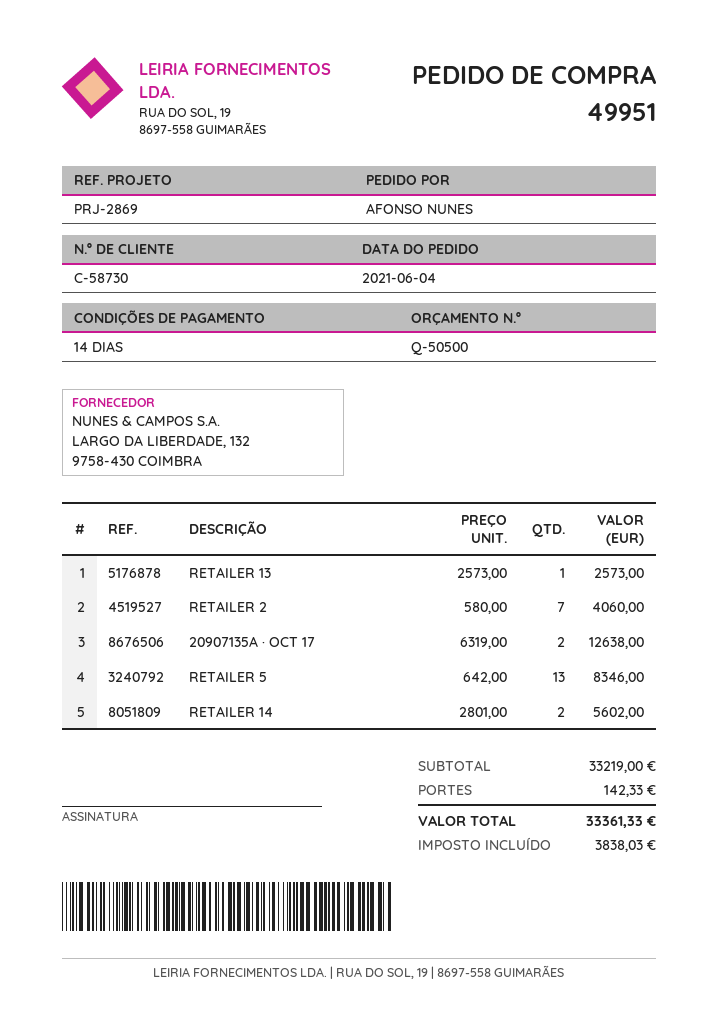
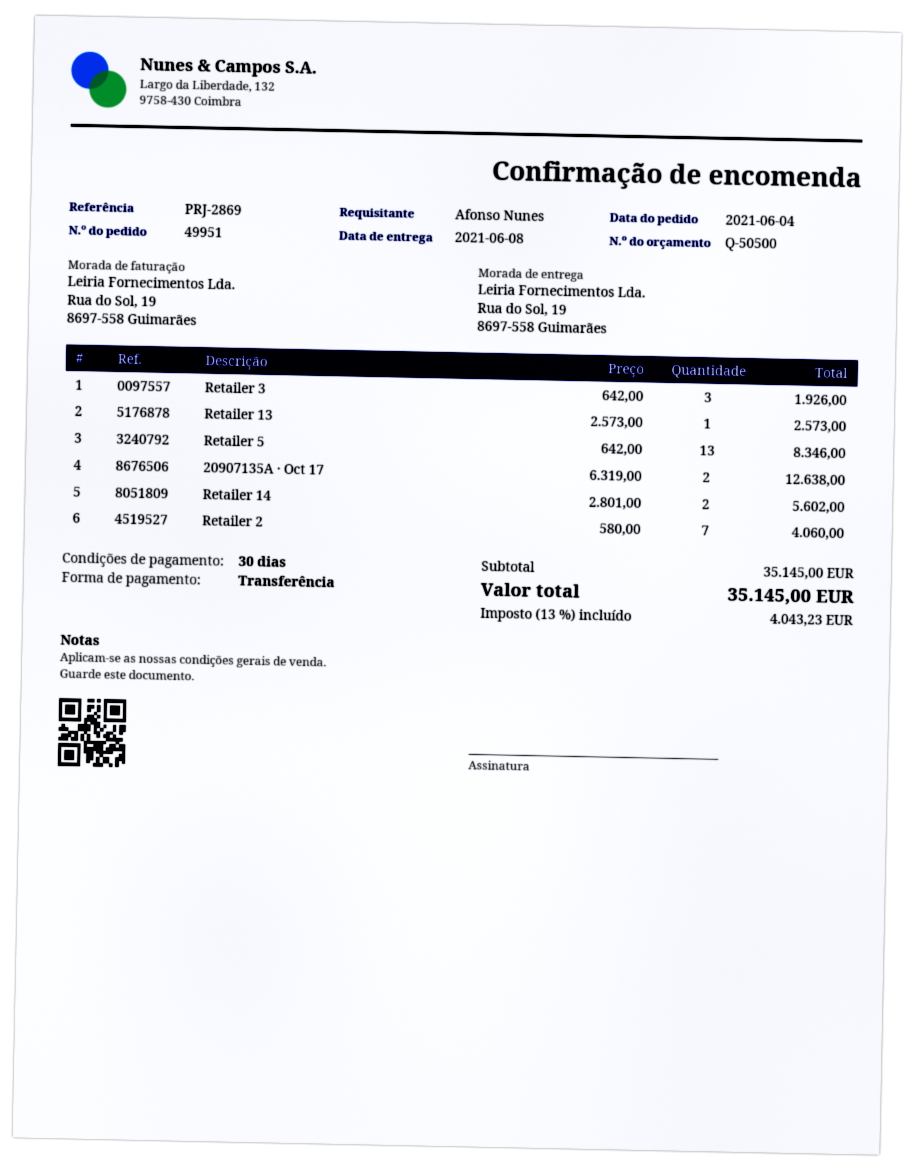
payment terms: 14 days -> 30 days
Retailer 3: none -> 3 x 642.00 = 1926.00
subtotal: 33219.00 -> 35145.00
shipping: 142.33 -> none
tax: 3838.03 -> 4043.23
total: 33361.33 -> 35145.00

